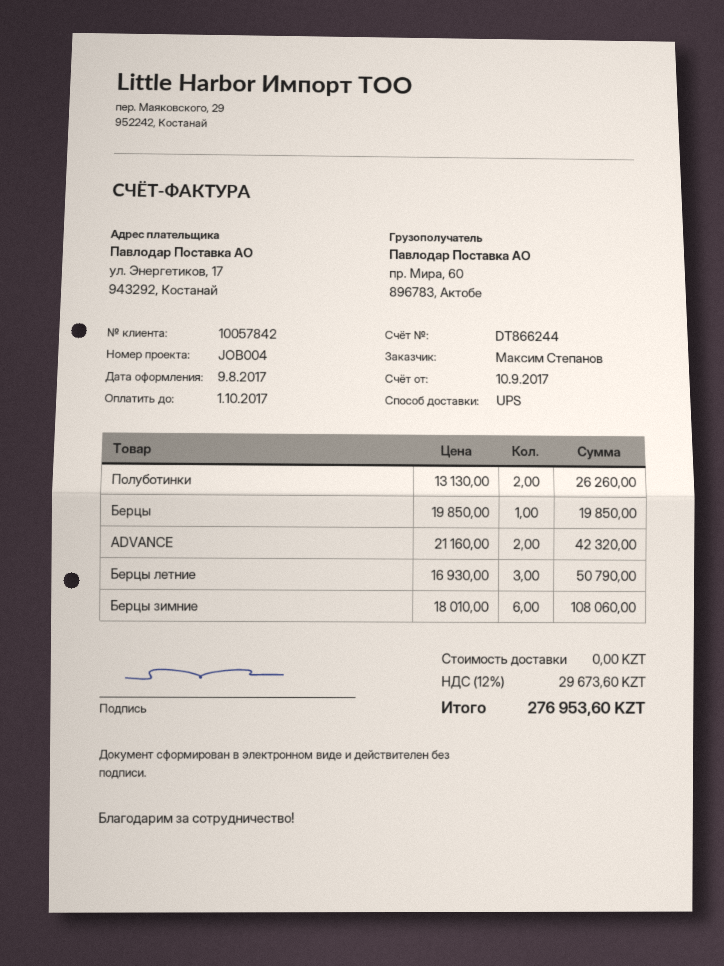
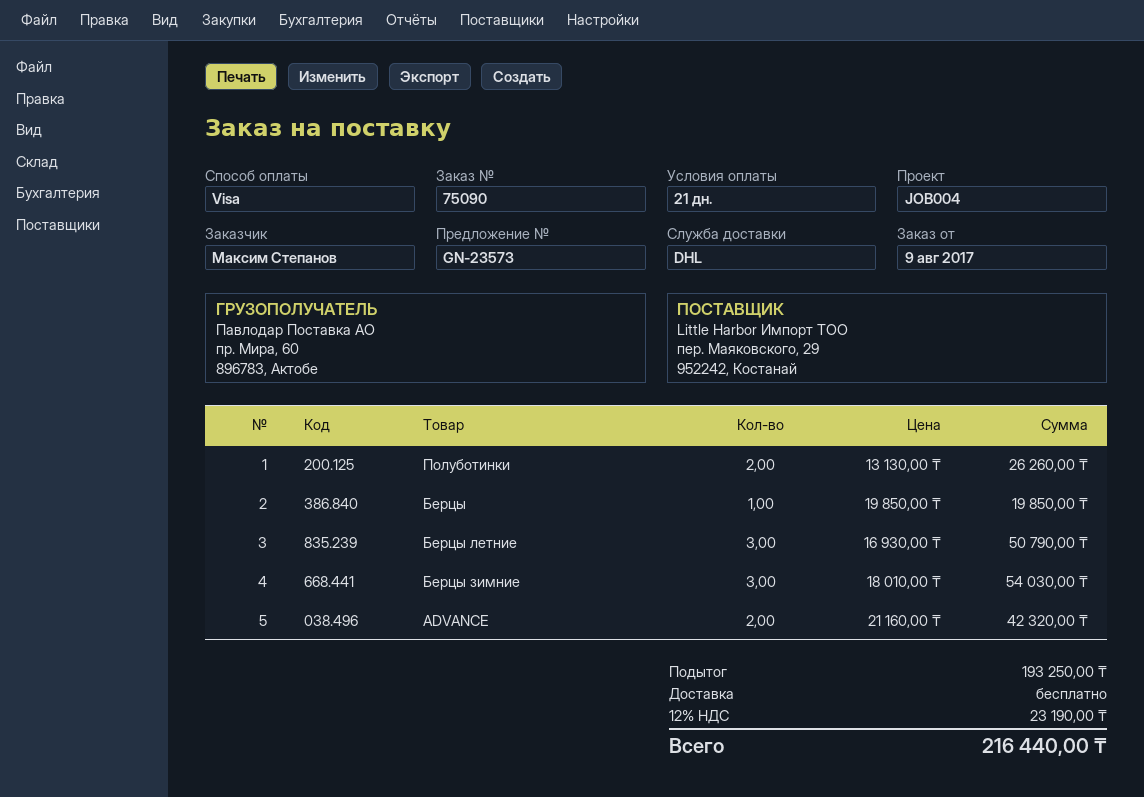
shipping method: UPS -> DHL
Берцы зимние: 6 x 18010.00 = 108060.00 -> 3 x 18010.00 = 54030.00
tax: 12% = 29673.60 -> 12% = 23190.00
total: 276953.60 -> 216440.00

